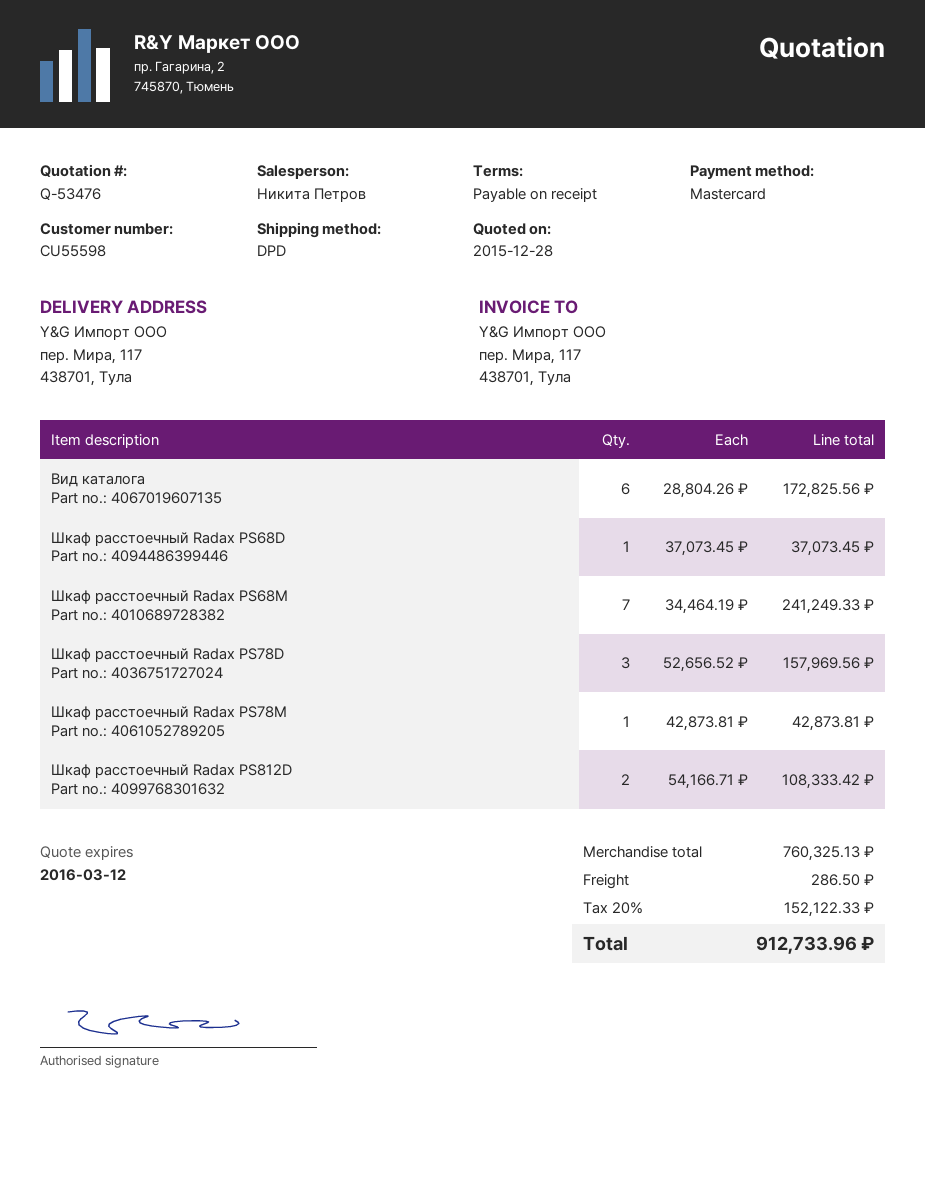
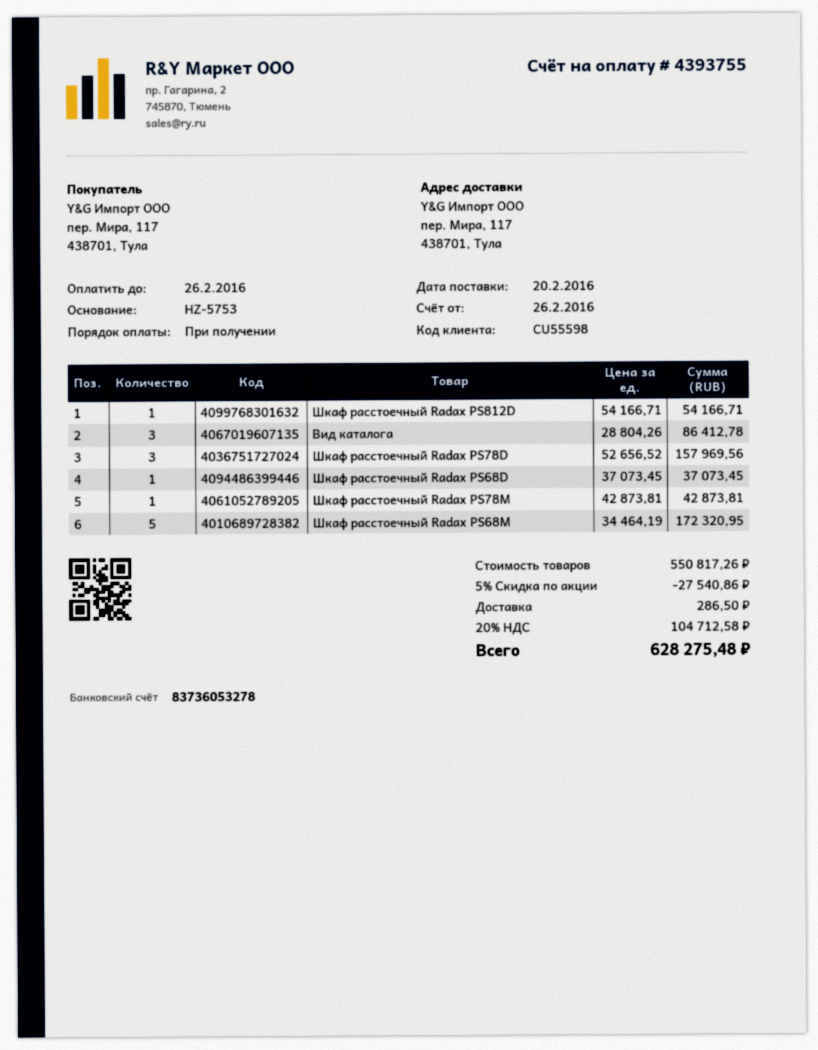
Вид каталога: 6 x 28804.26 = 172825.56 -> 3 x 28804.26 = 86412.78
Шкаф расстоечный Radax PS68M: 7 x 34464.19 = 241249.33 -> 5 x 34464.19 = 172320.95
Шкаф расстоечный Radax PS812D: 2 x 54166.71 = 108333.42 -> 1 x 54166.71 = 54166.71
subtotal: 760325.13 -> 550817.26
discount: none -> 5% = 27540.86
tax: 20% = 152122.33 -> 20% = 104712.58
total: 912733.96 -> 628275.48

